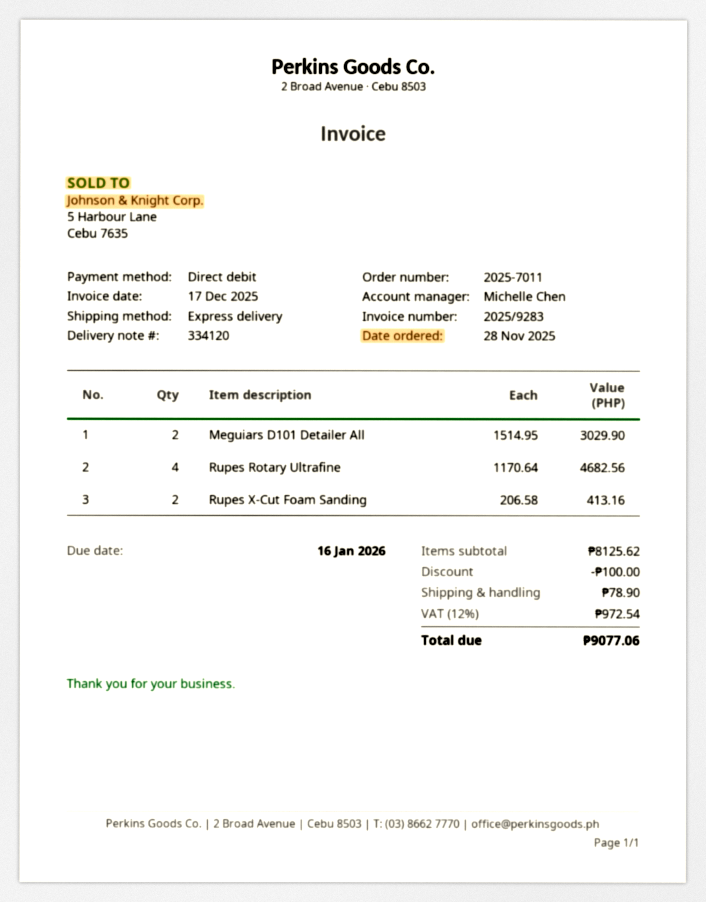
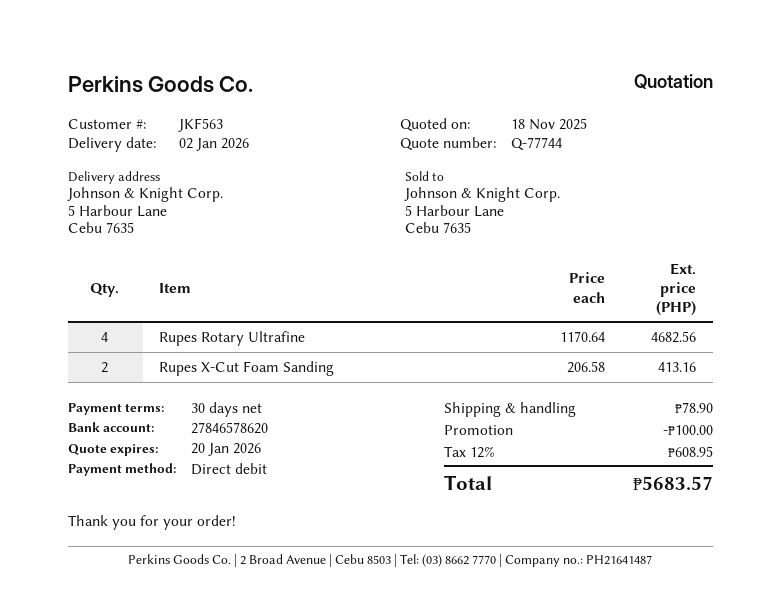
Meguiars D101 Detailer All: 2 x 1514.95 = 3029.90 -> none
tax: 12% = 972.54 -> 12% = 608.95
total: 9077.06 -> 5683.57

